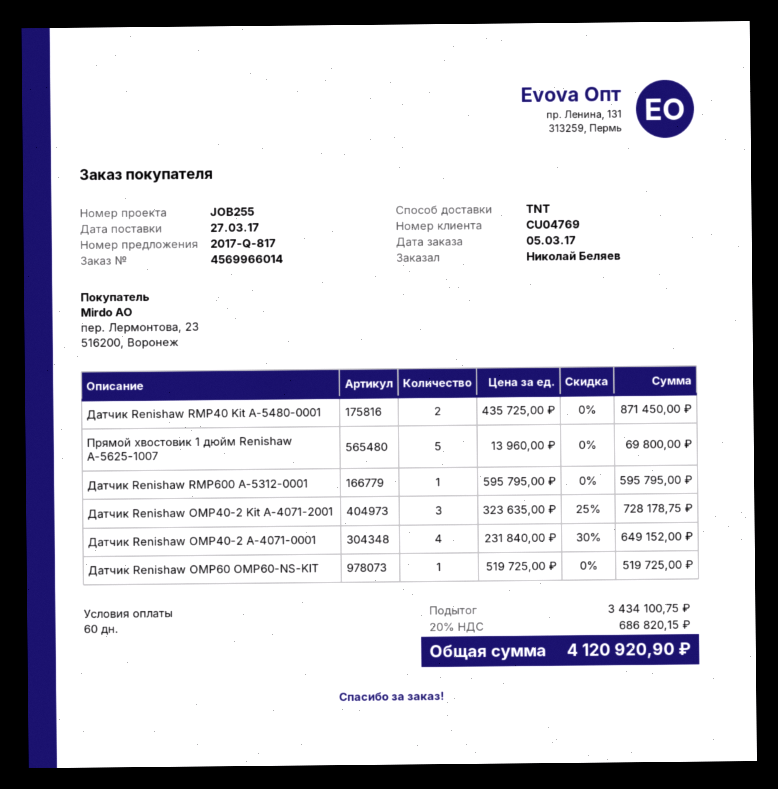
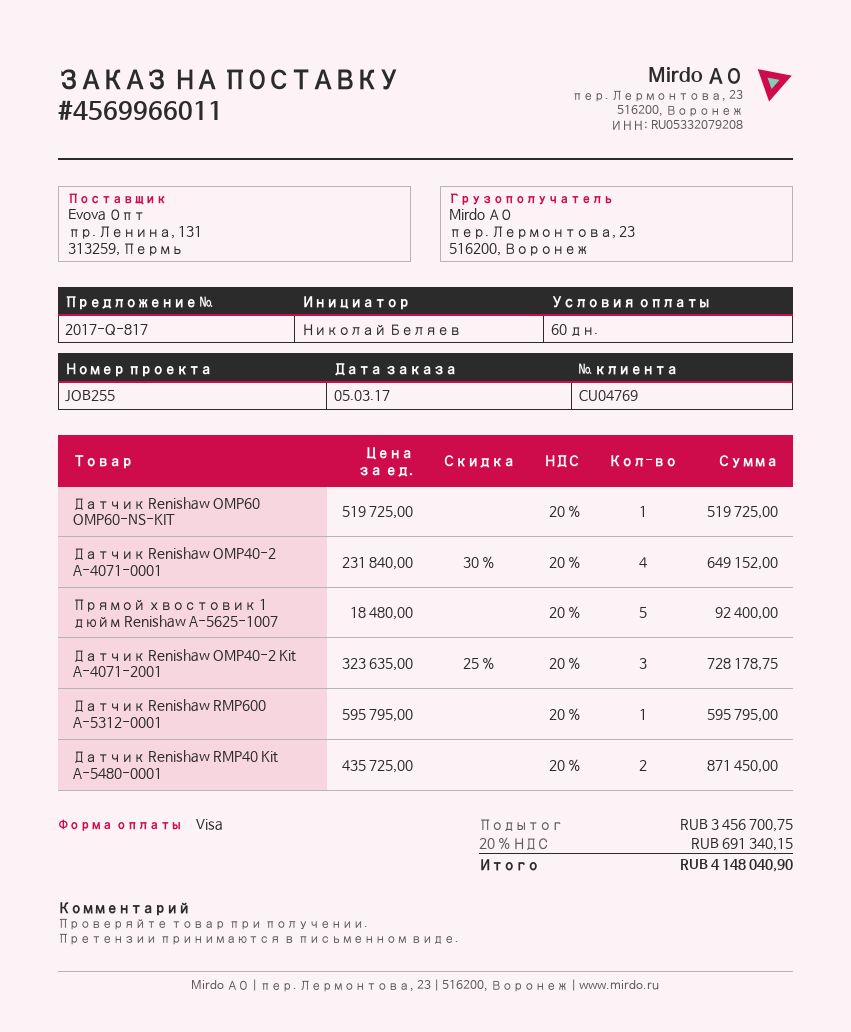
order number: 4569966014 -> 4569966011
Прямой хвостовик 1 дюйм Renishaw A-5625-1007: 5 x 13960.00 = 69800.00 -> 5 x 18480.00 = 92400.00
subtotal: 3434100.75 -> 3456700.75
tax: 20% = 686820.15 -> 20% = 691340.15
total: 4120920.90 -> 4148040.90

